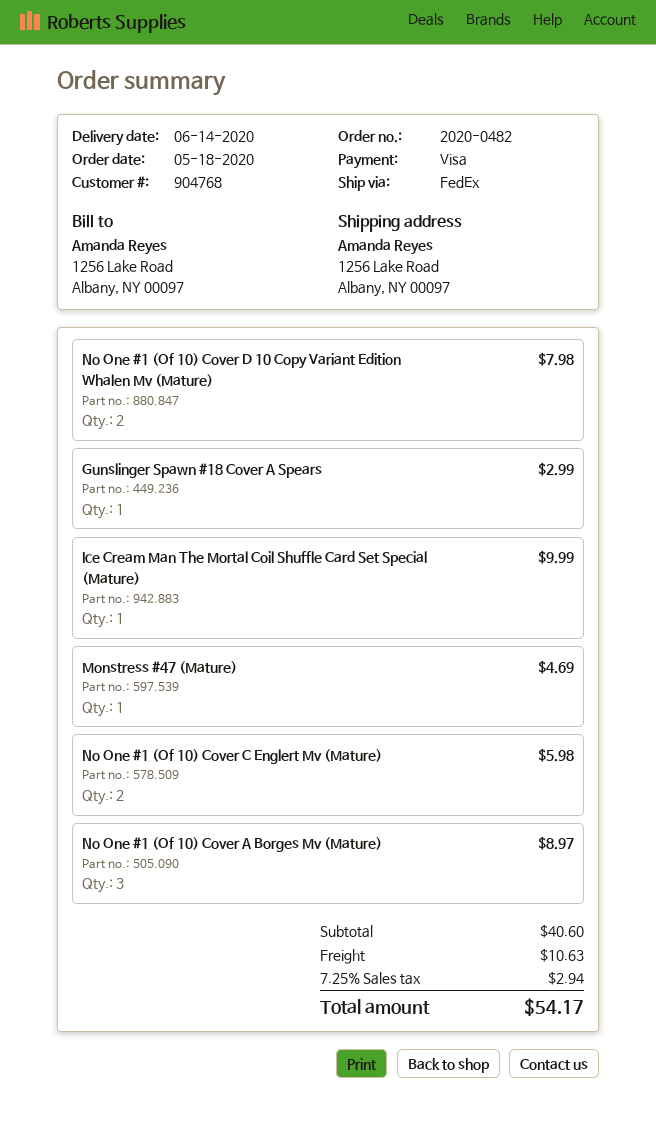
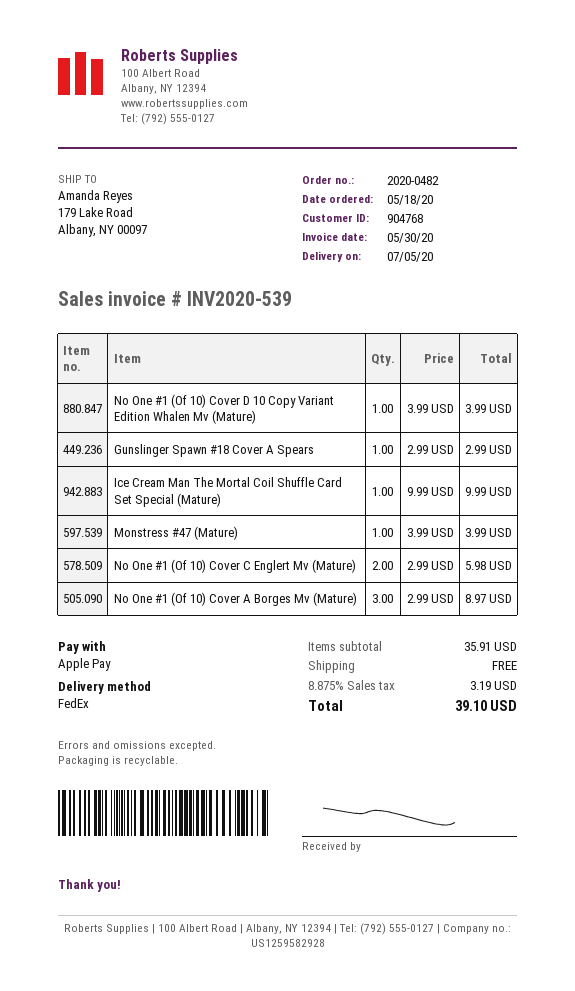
delivery date: 2020-06-14 -> 2020-07-05
payment method: Visa -> Apple Pay
ship to: 1256 Lake Road, Albany, NY 00097 -> 179 Lake Road, Albany, NY 00097
No One #1 (Of 10) Cover D 10 Copy Variant Edition Whalen Mv (Mature): 2 for 7.98 -> 1 for 3.99
Monstress #47 (Mature): 1 for 4.69 -> 1 for 3.99
subtotal: 40.60 -> 35.91
shipping: 10.63 -> 0.00
tax: 7.25% = 2.94 -> 8.875% = 3.19
total: 54.17 -> 39.10

